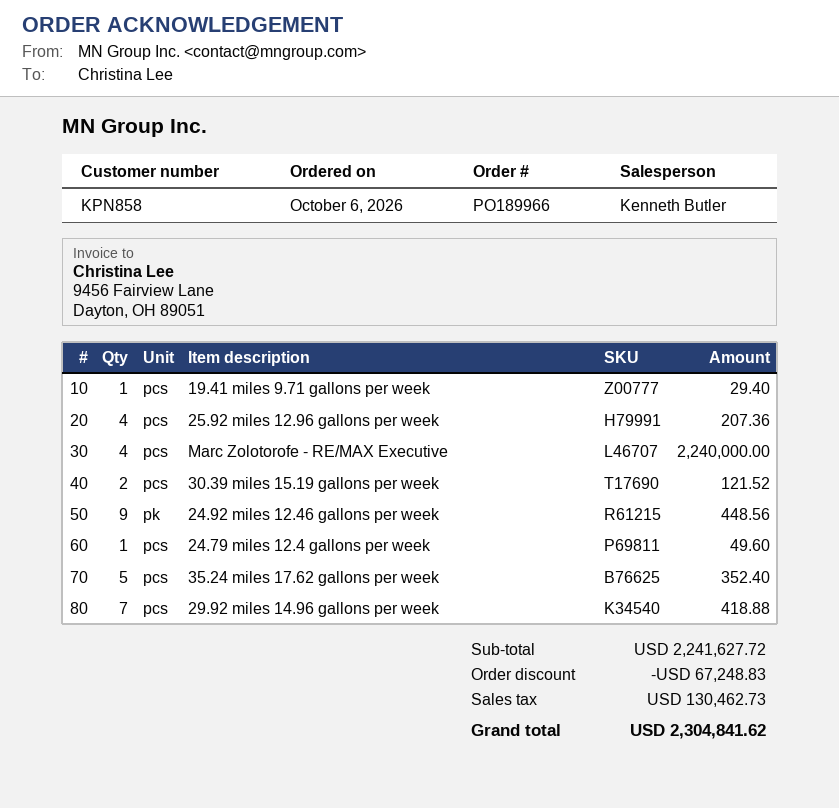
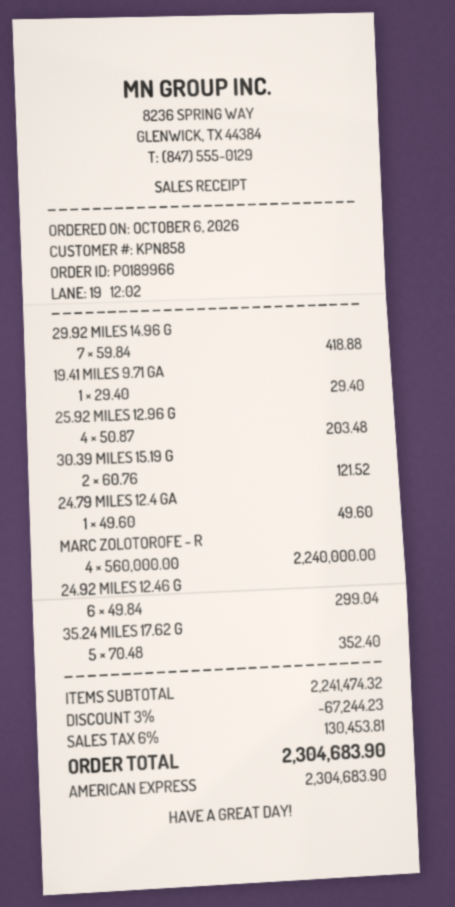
25.92 miles 12.96 gallons per week: 4 for 207.36 -> 4 for 203.48
24.92 miles 12.46 gallons per week: 9 for 448.56 -> 6 for 299.04
subtotal: 2241627.72 -> 2241474.32
discount: 67248.83 -> 67244.23
tax: 130462.73 -> 130453.81
total: 2304841.62 -> 2304683.90

